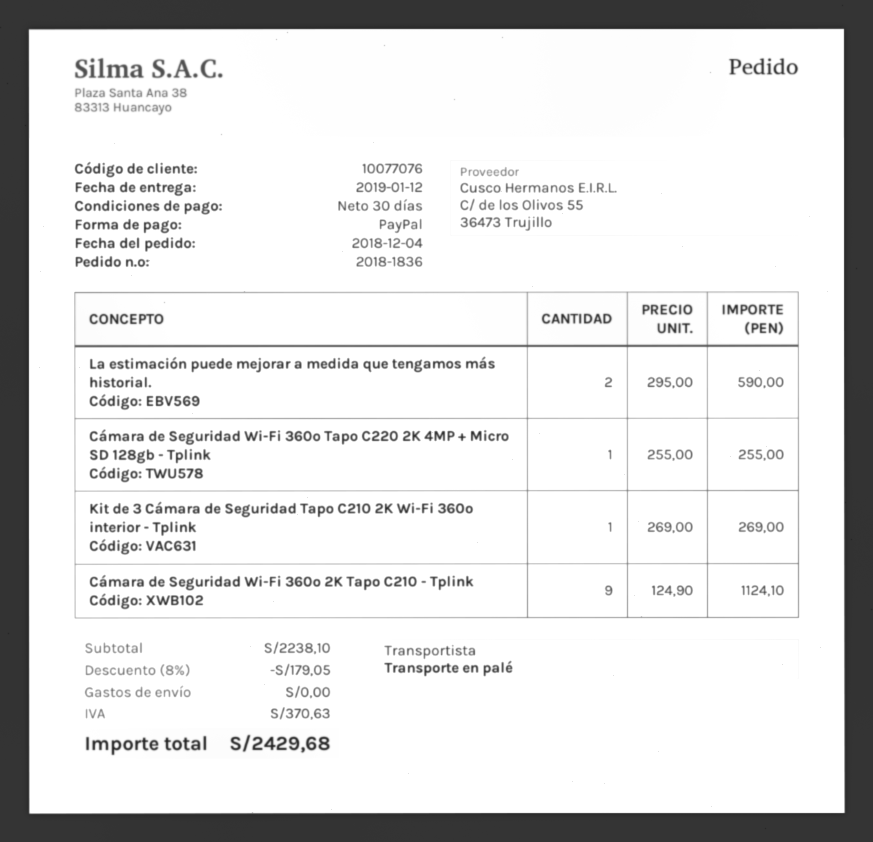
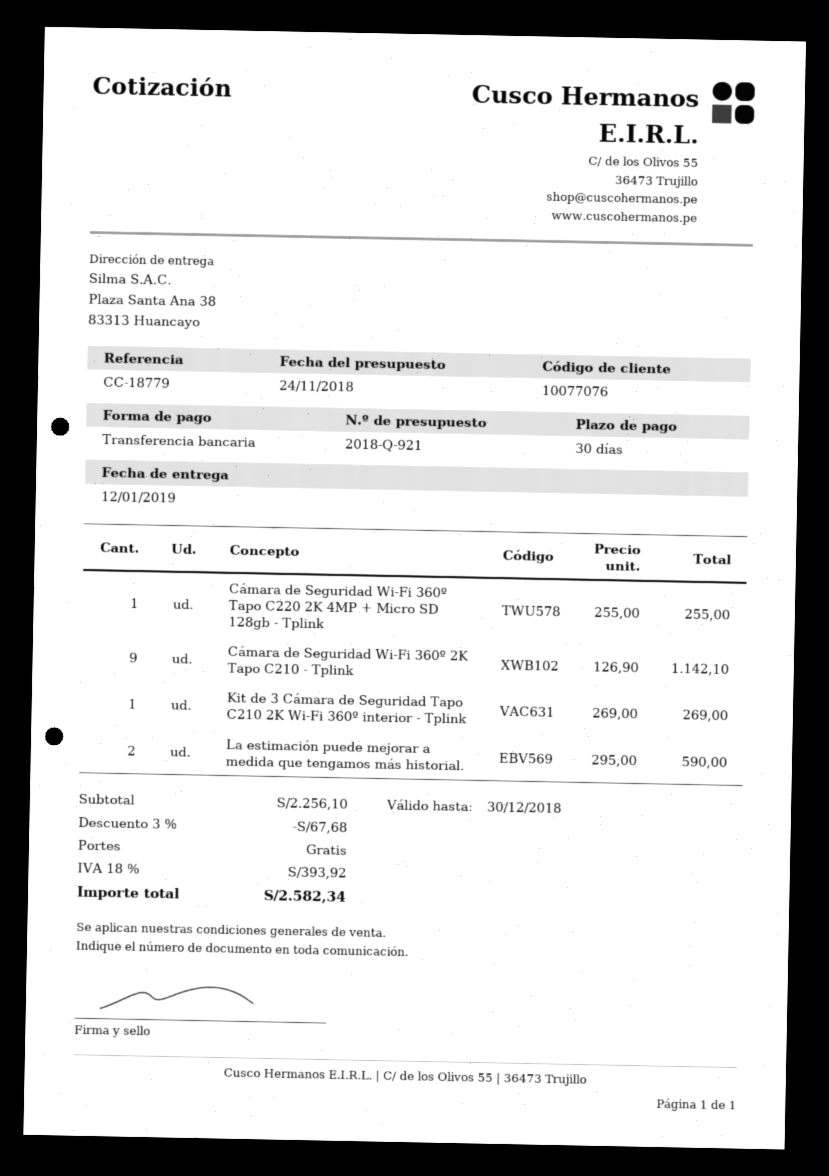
payment method: PayPal -> bank transfer
Cámara de Seguridad Wi-Fi 360º 2K Tapo C210 - Tplink: 9 x 124.90 = 1124.10 -> 9 x 126.90 = 1142.10
subtotal: 2238.10 -> 2256.10
discount: 8% = 179.05 -> 3% = 67.68
tax: 370.63 -> 393.92
total: 2429.68 -> 2582.34

